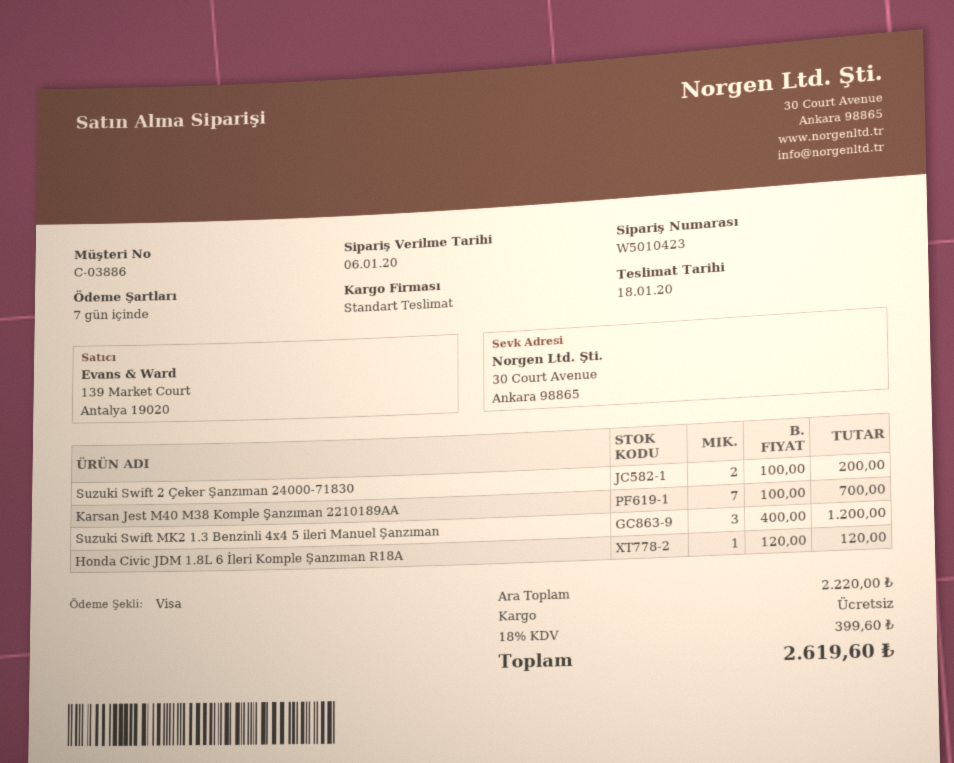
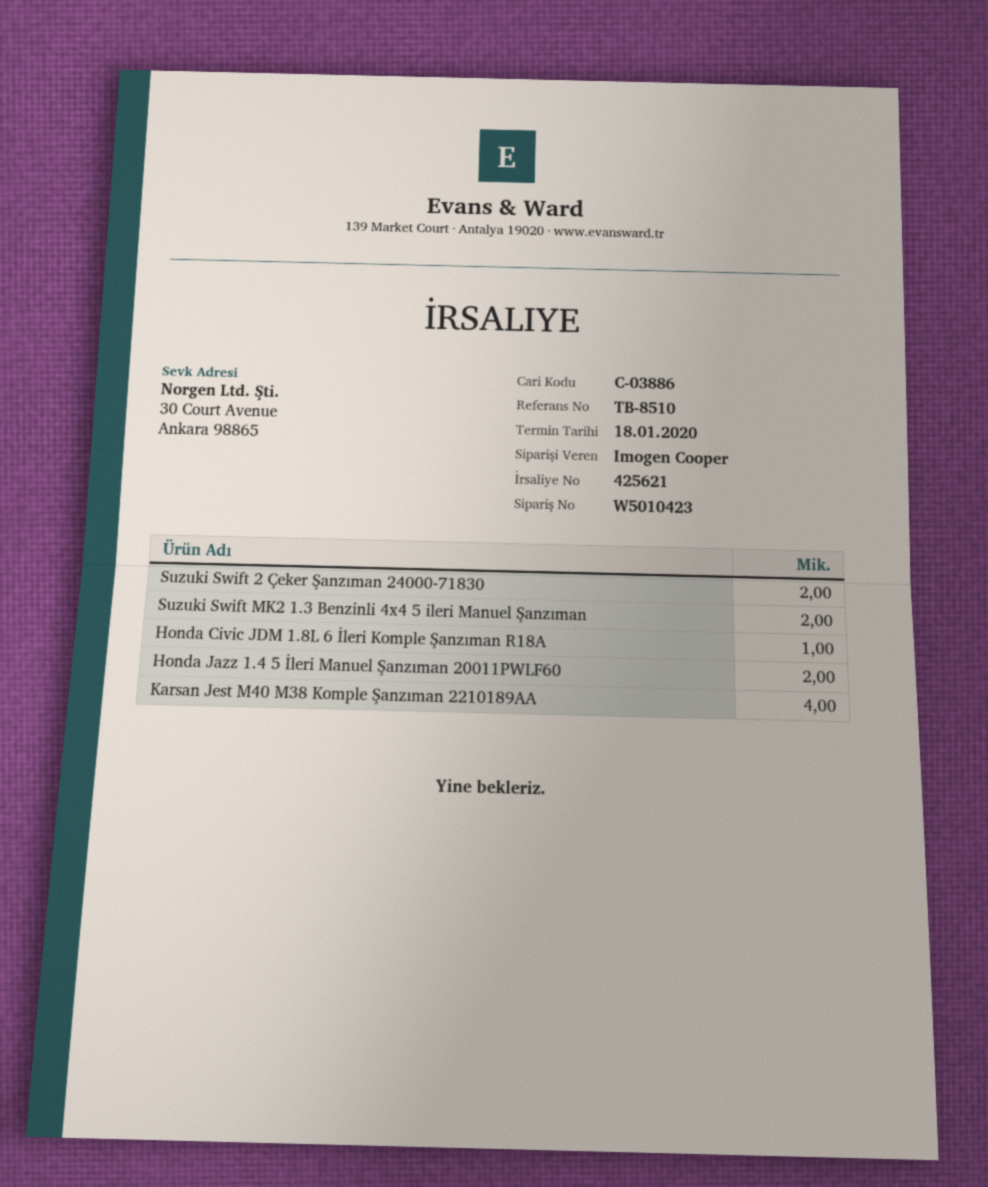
Karsan Jest M40 M38 Komple Şanzıman 2210189AA: 7 -> 4
Suzuki Swift MK2 1.3 Benzinli 4x4 5 ileri Manuel Şanzıman: 3 -> 2
Honda Jazz 1.4 5 İleri Manuel Şanzıman 20011PWLF60: none -> 2

